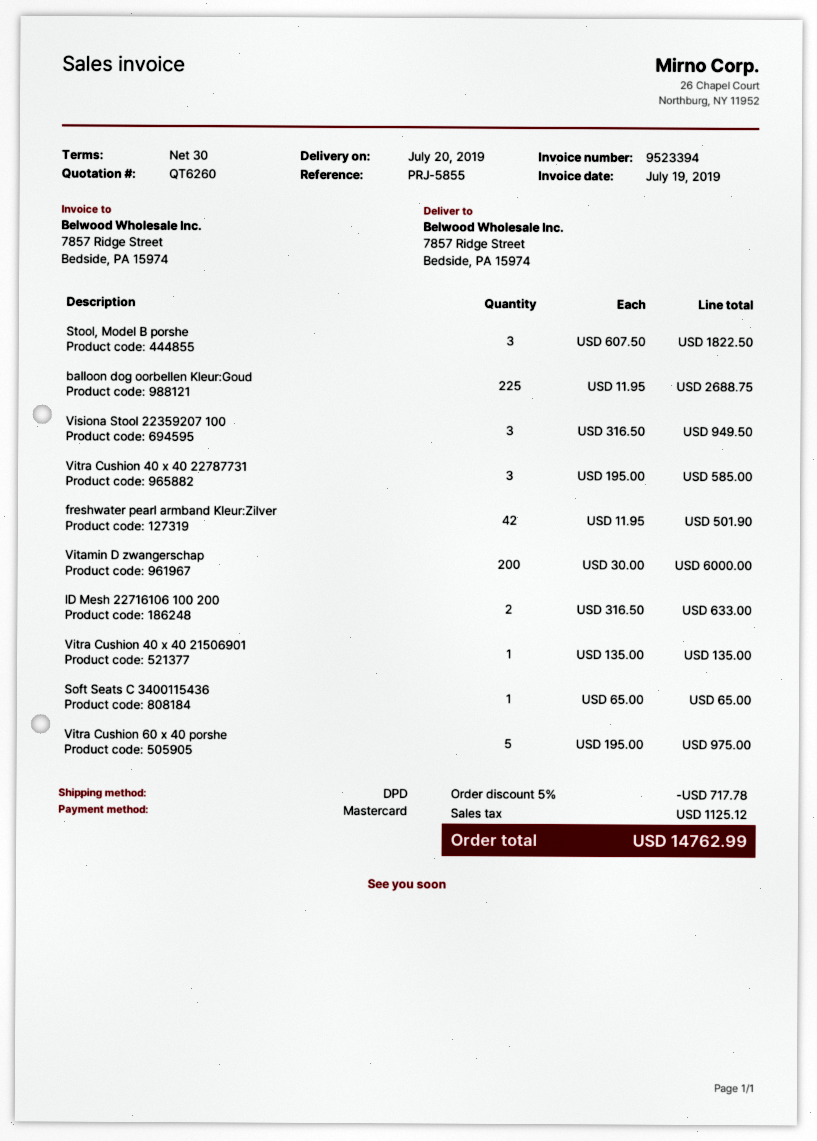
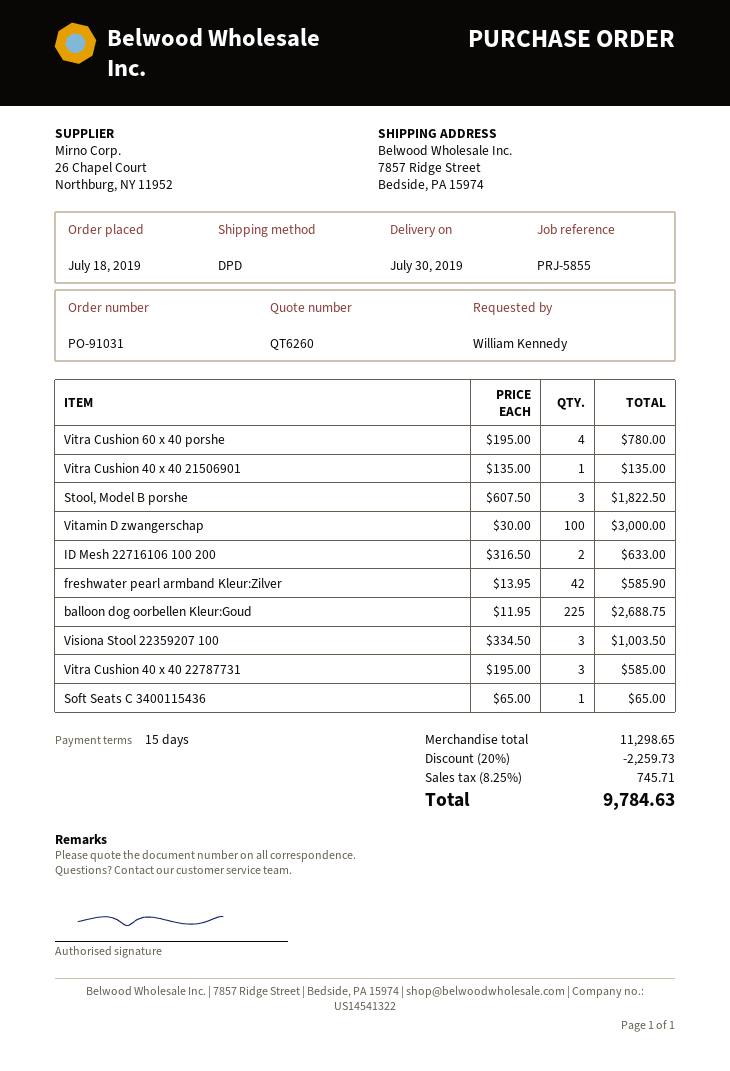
delivery date: 2019-07-20 -> 2019-07-30
payment terms: 30 days -> 15 days
Visiona Stool 22359207 100: 3 x 316.50 = 949.50 -> 3 x 334.50 = 1003.50
freshwater pearl armband Kleur:Zilver: 42 x 11.95 = 501.90 -> 42 x 13.95 = 585.90
Vitamin D zwangerschap: 200 x 30.00 = 6000.00 -> 100 x 30.00 = 3000.00
Vitra Cushion 60 x 40 porshe: 5 x 195.00 = 975.00 -> 4 x 195.00 = 780.00
discount: 5% = 717.78 -> 20% = 2259.73
tax: 1125.12 -> 745.71
total: 14762.99 -> 9784.63

